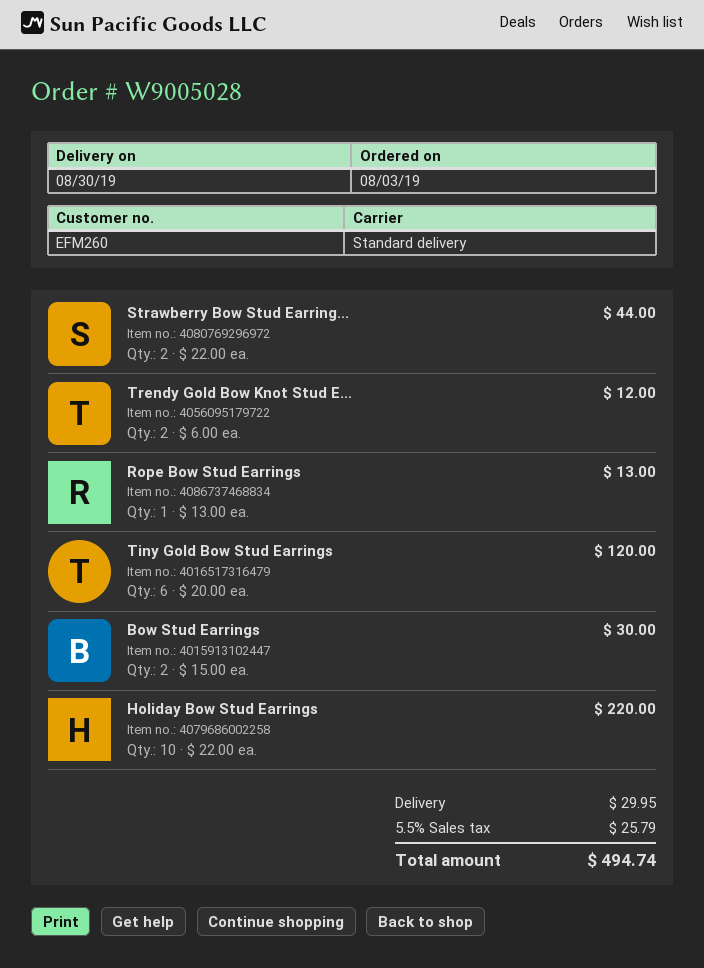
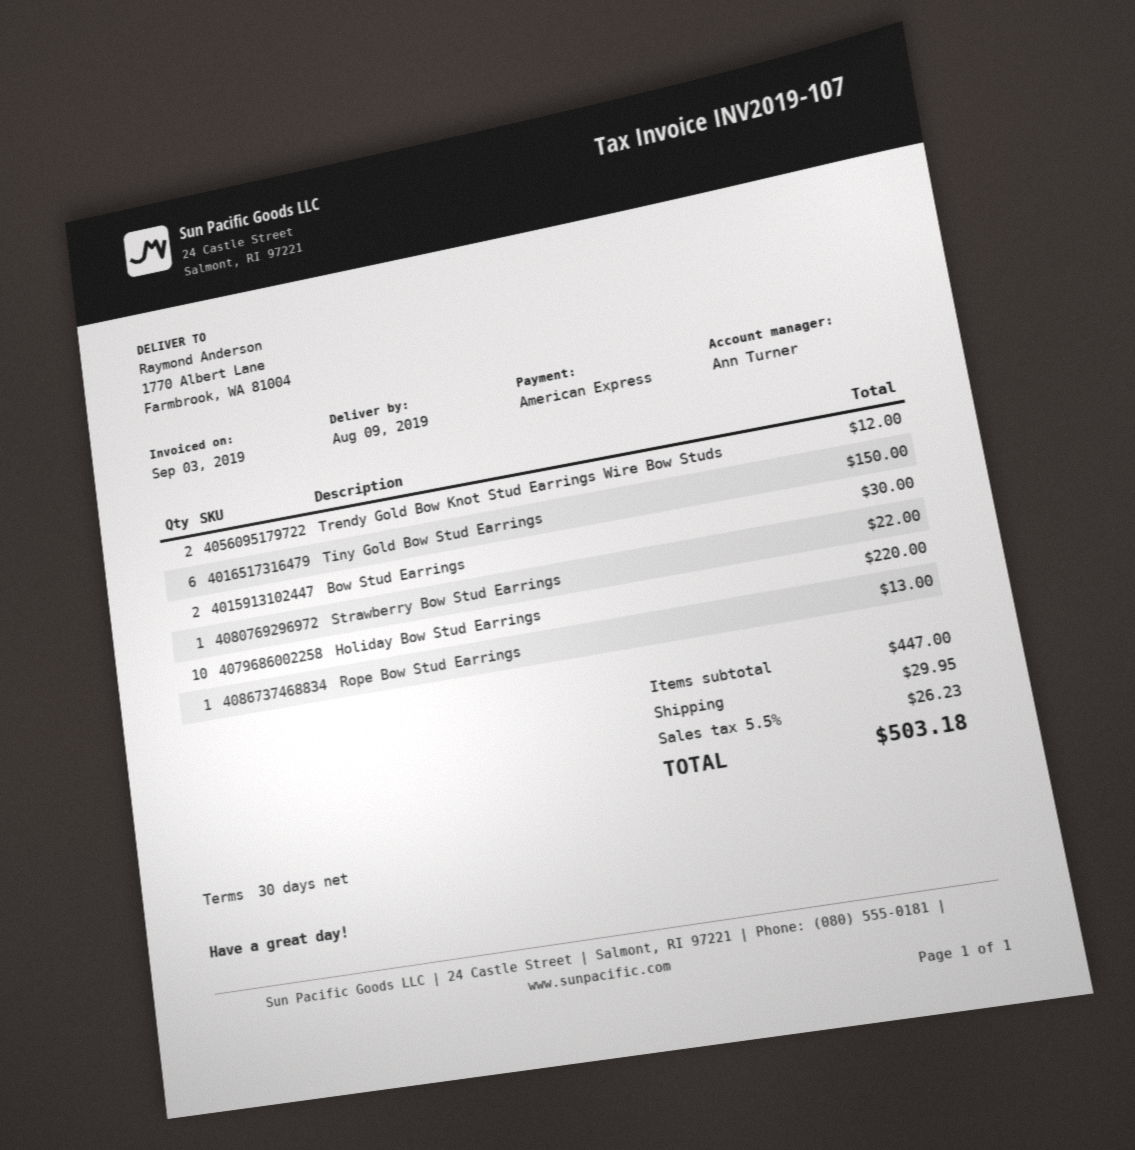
delivery date: 2019-08-30 -> 2019-08-09
Strawberry Bow Stud Earring...: 2 for 44.00 -> 1 for 22.00
Tiny Gold Bow Stud Earrings: 6 for 120.00 -> 6 for 150.00
tax: 5.5% = 25.79 -> 5.5% = 26.23
total: 494.74 -> 503.18

